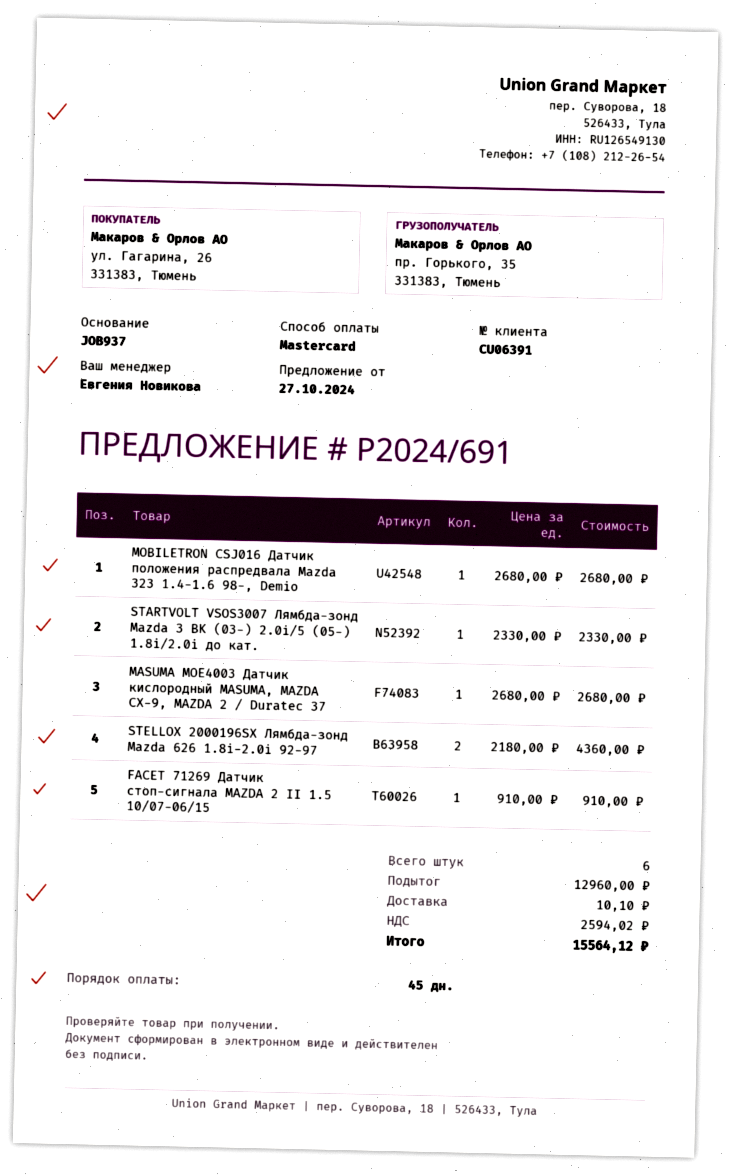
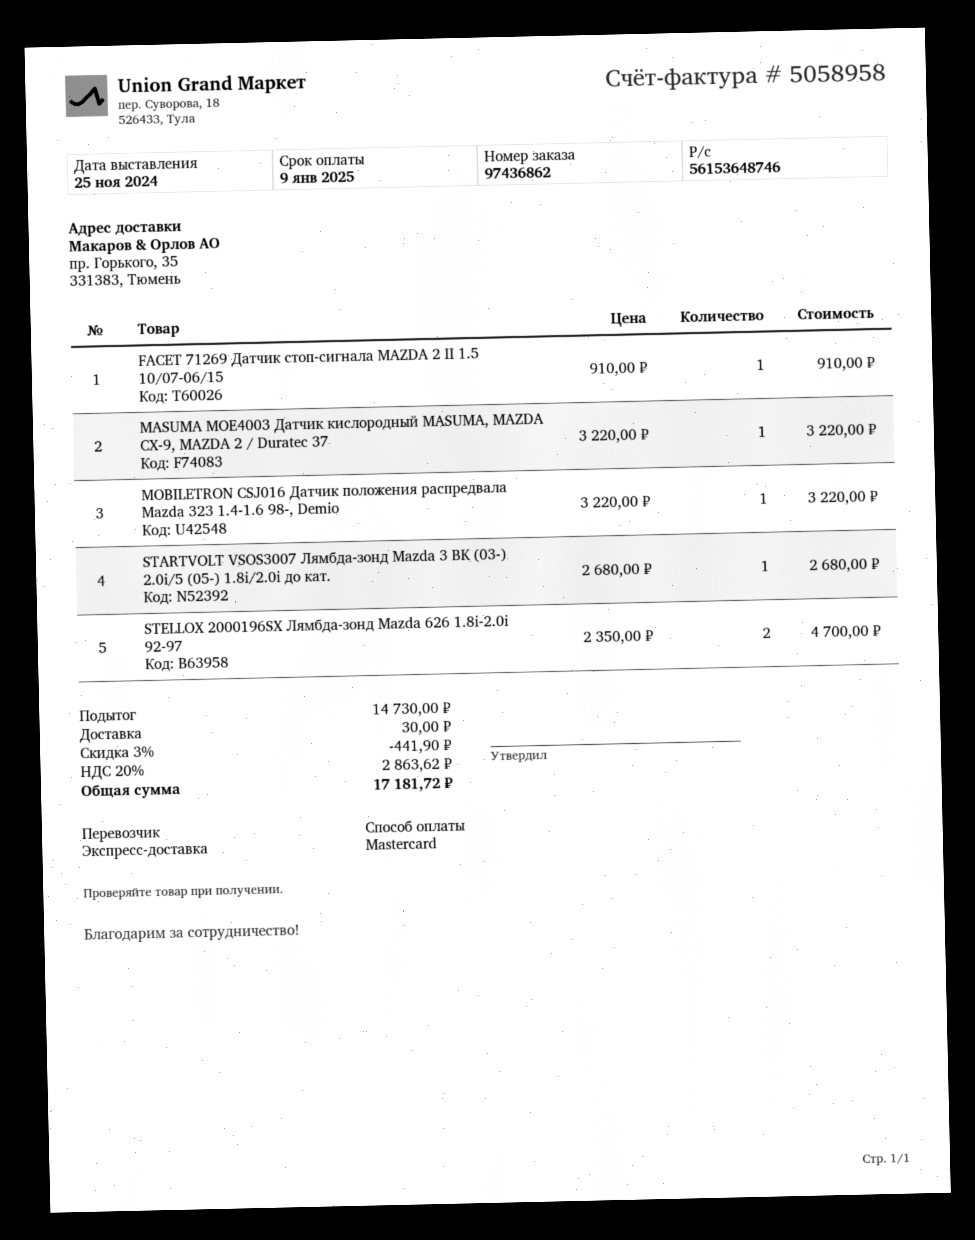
MOBILETRON CSJ016 Датчик положения распредвала Mazda 323 1.4-1.6 98-, Demio: 1 x 2680.00 = 2680.00 -> 1 x 3220.00 = 3220.00
STARTVOLT VSOS3007 Лямбда-зонд Mazda 3 BK (03-) 2.0i/5 (05-) 1.8i/2.0i до кат.: 1 x 2330.00 = 2330.00 -> 1 x 2680.00 = 2680.00
MASUMA MOE4003 Датчик кислородный MASUMA, MAZDA CX-9, MAZDA 2 / Duratec 37: 1 x 2680.00 = 2680.00 -> 1 x 3220.00 = 3220.00
STELLOX 2000196SX Лямбда-зонд Mazda 626 1.8i-2.0i 92-97: 2 x 2180.00 = 4360.00 -> 2 x 2350.00 = 4700.00
subtotal: 12960.00 -> 14730.00
discount: none -> 3% = 441.90
shipping: 10.10 -> 30.00
tax: 2594.02 -> 2863.62
total: 15564.12 -> 17181.72

